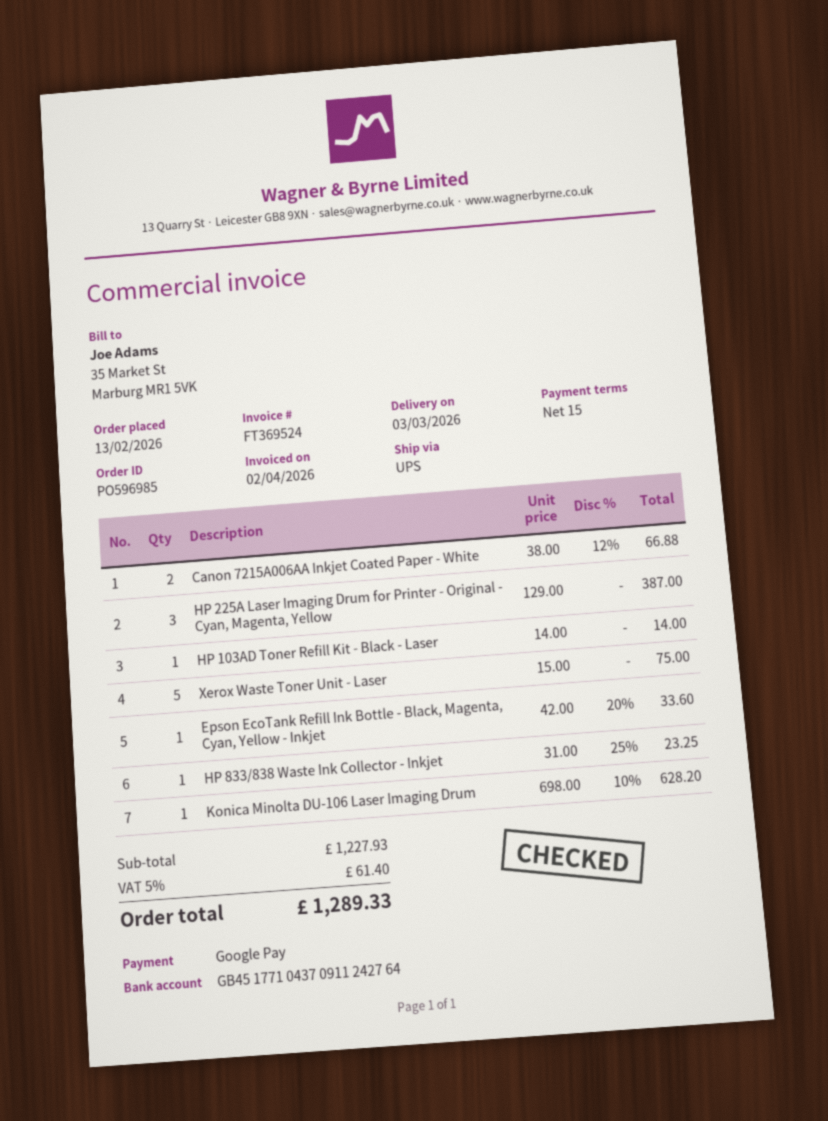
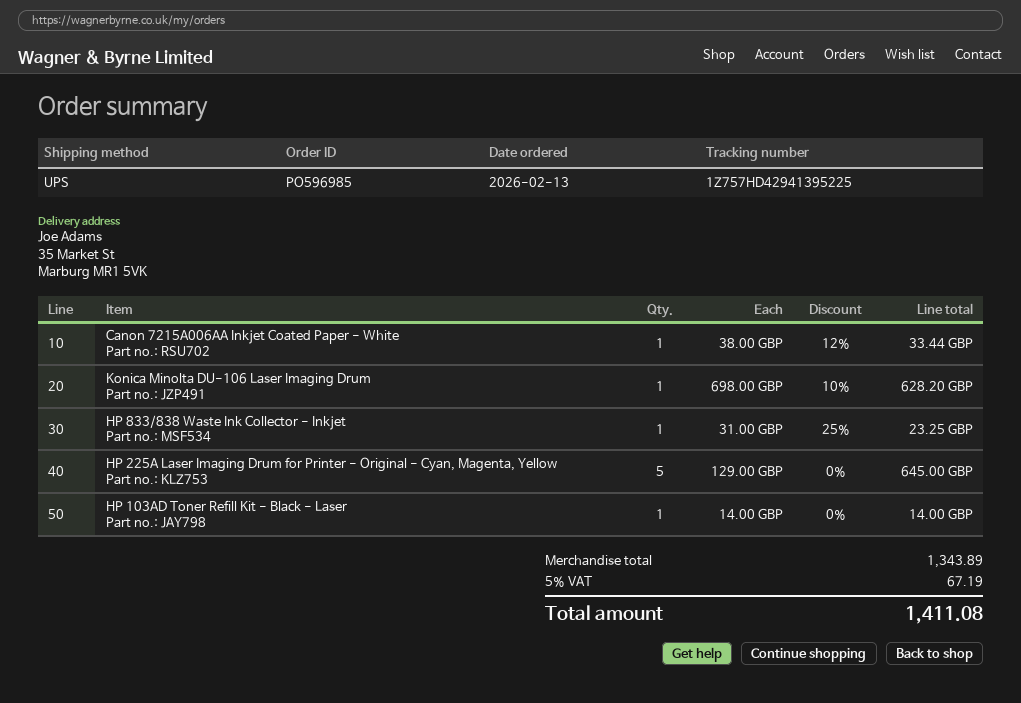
Canon 7215A006AA Inkjet Coated Paper - White: 2 x 38.00 - 12% = 66.88 -> 1 x 38.00 - 12% = 33.44
HP 225A Laser Imaging Drum for Printer - Original - Cyan, Magenta, Yellow: 3 x 129.00 = 387.00 -> 5 x 129.00 = 645.00
Xerox Waste Toner Unit - Laser: 5 x 15.00 = 75.00 -> none
Epson EcoTank Refill Ink Bottle - Black, Magenta, Cyan, Yellow - Inkjet: 1 x 42.00 - 20% = 33.60 -> none
subtotal: 1227.93 -> 1343.89
tax: 5% = 61.40 -> 5% = 67.19
total: 1289.33 -> 1411.08

